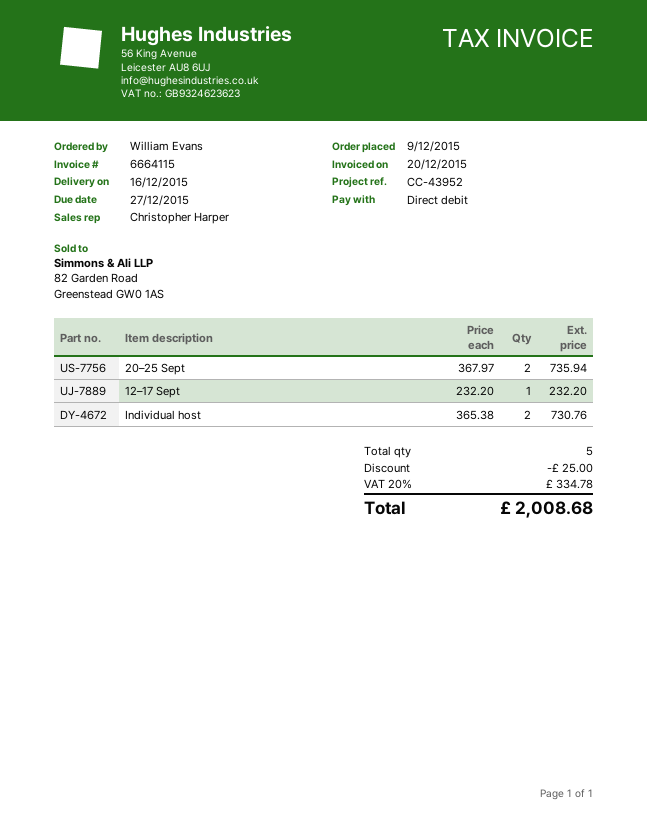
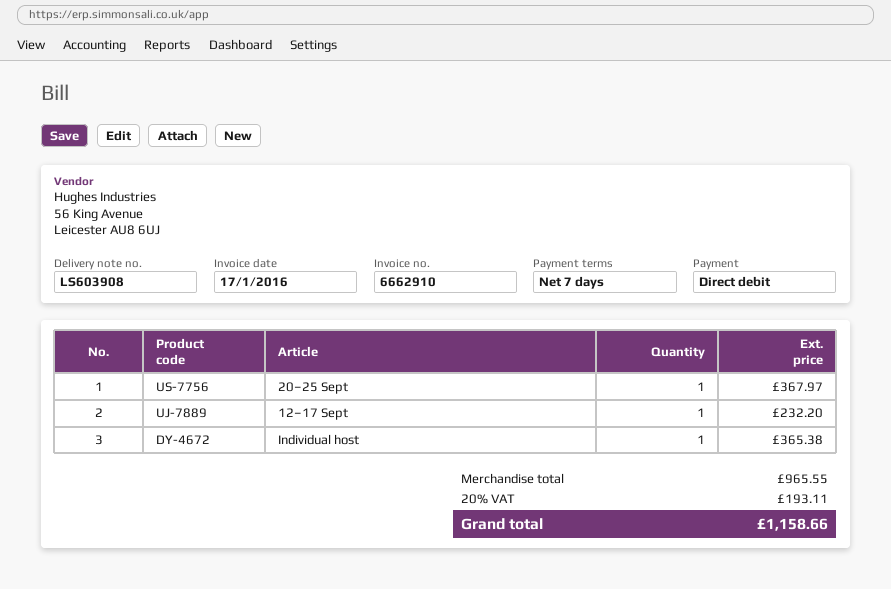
invoice number: 6664115 -> 6662910
invoice date: 2015-12-20 -> 2016-01-17
20–25 Sept: 2 for 735.94 -> 1 for 367.97
Individual host: 2 for 730.76 -> 1 for 365.38
discount: 25.00 -> none
tax: 20% = 334.78 -> 20% = 193.11
total: 2008.68 -> 1158.66

